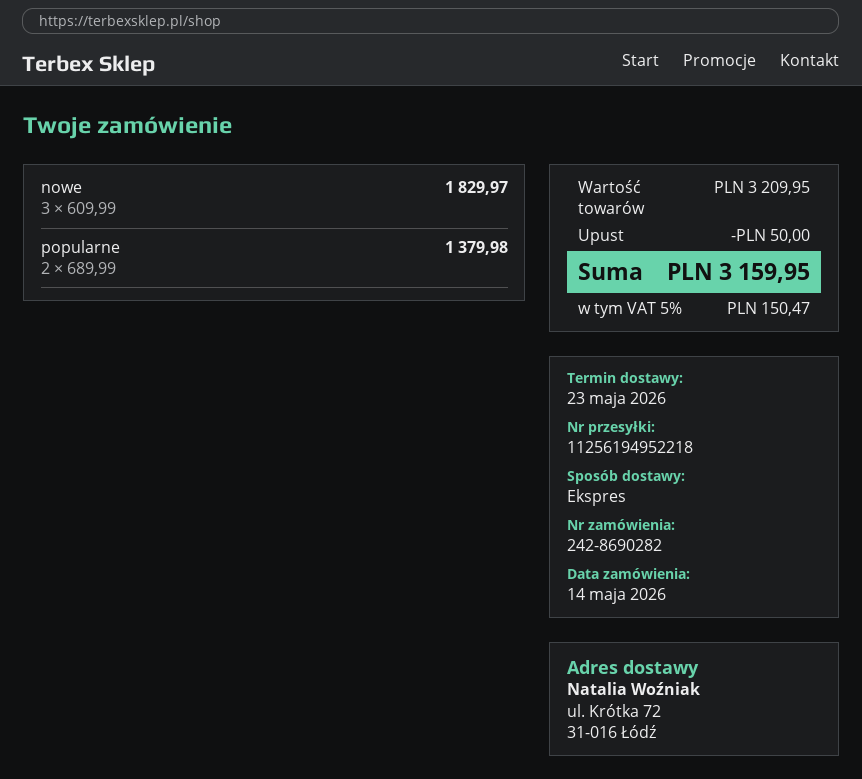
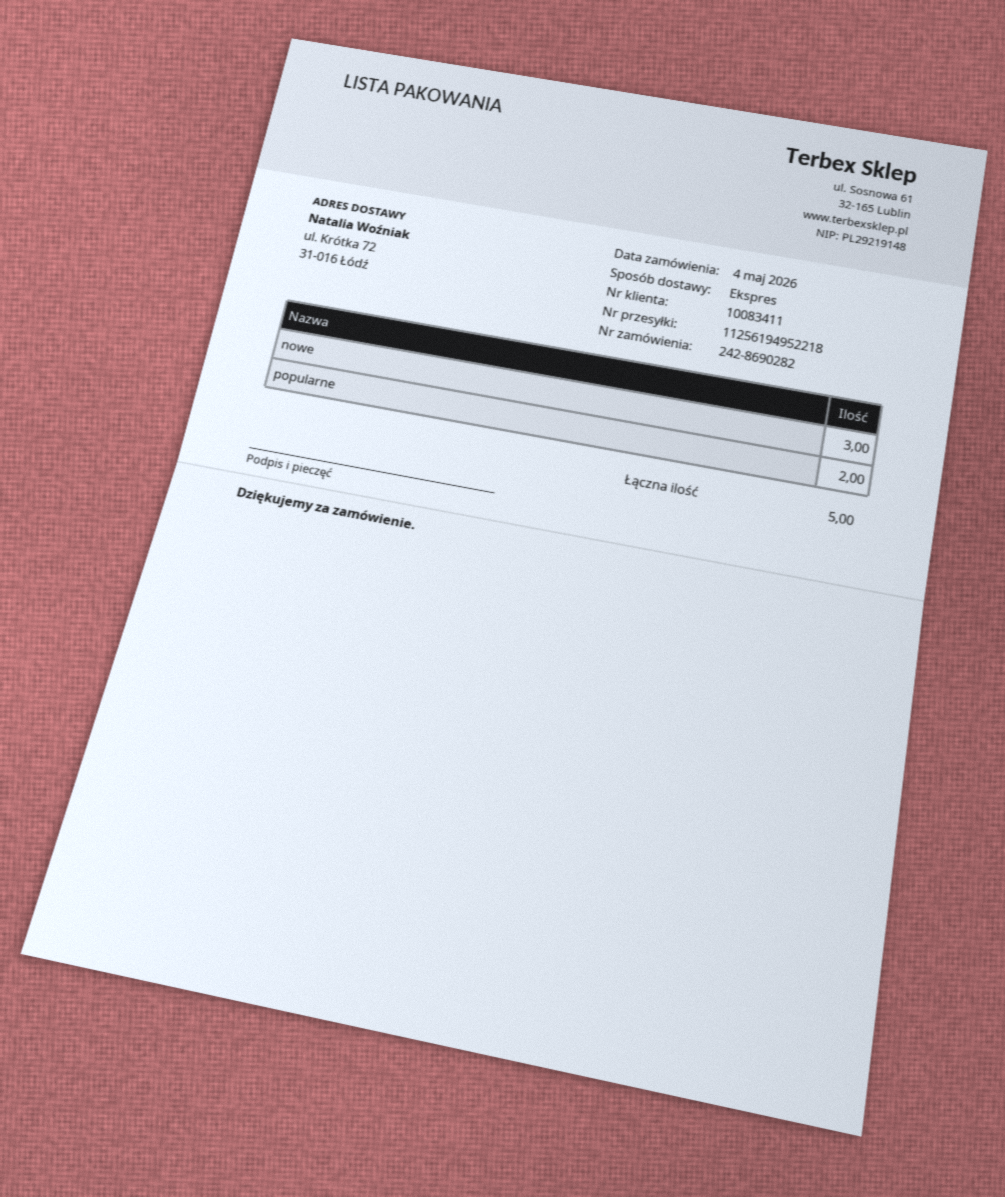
order date: 2026-05-14 -> 2026-05-04

